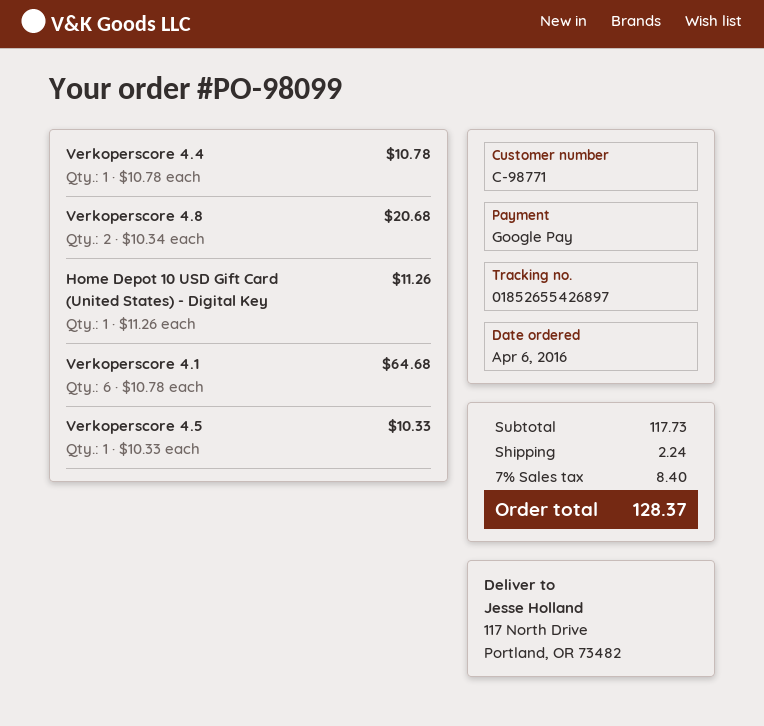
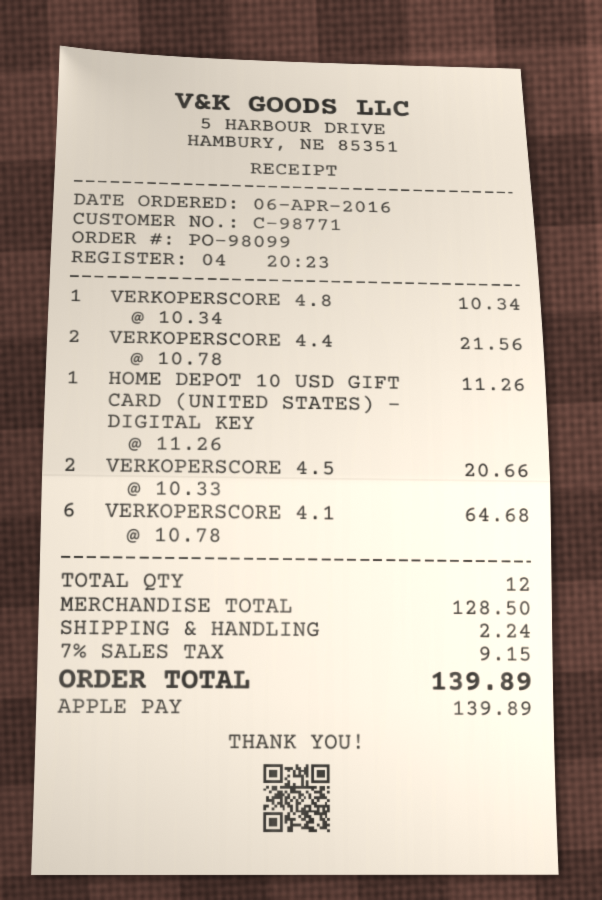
payment method: Google Pay -> Apple Pay
Verkoperscore 4.4: 1 x 10.78 = 10.78 -> 2 x 10.78 = 21.56
Verkoperscore 4.8: 2 x 10.34 = 20.68 -> 1 x 10.34 = 10.34
Verkoperscore 4.5: 1 x 10.33 = 10.33 -> 2 x 10.33 = 20.66
subtotal: 117.73 -> 128.50
tax: 7% = 8.40 -> 7% = 9.15
total: 128.37 -> 139.89

